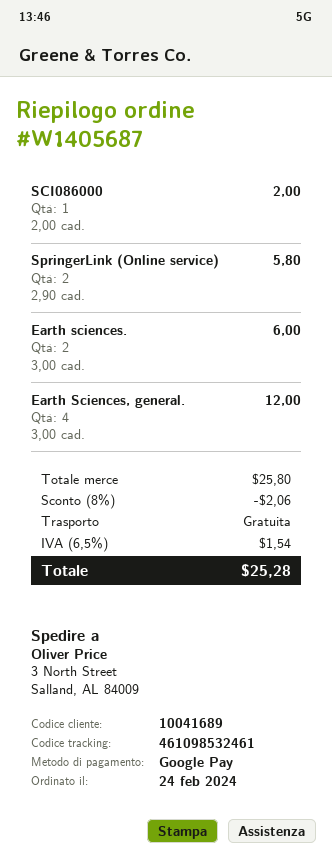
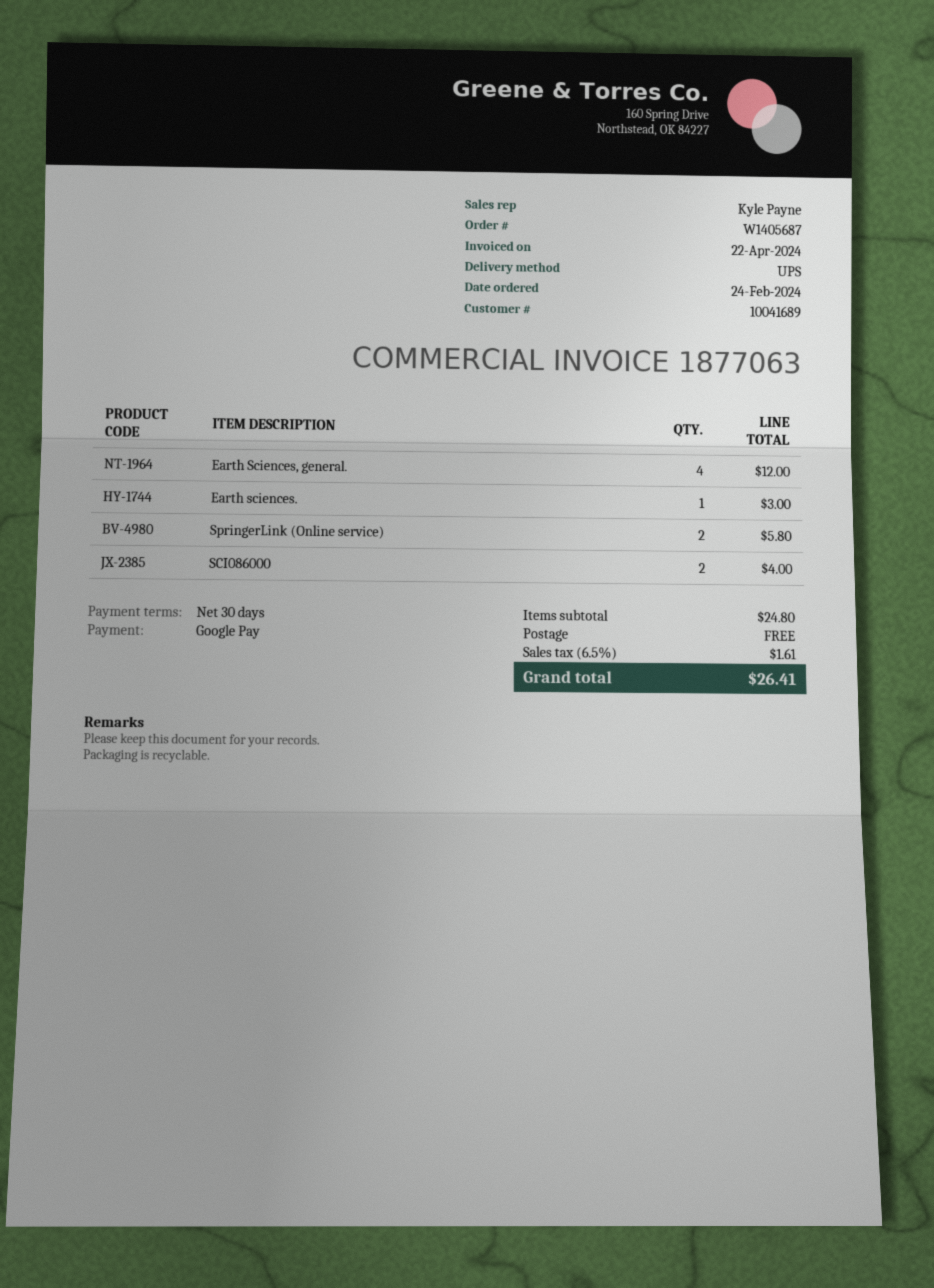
SCI086000: 1 for 2.00 -> 2 for 4.00
Earth sciences.: 2 for 6.00 -> 1 for 3.00
subtotal: 25.80 -> 24.80
discount: 8% = 2.06 -> none
tax: 6.5% = 1.54 -> 6.5% = 1.61
total: 25.28 -> 26.41

